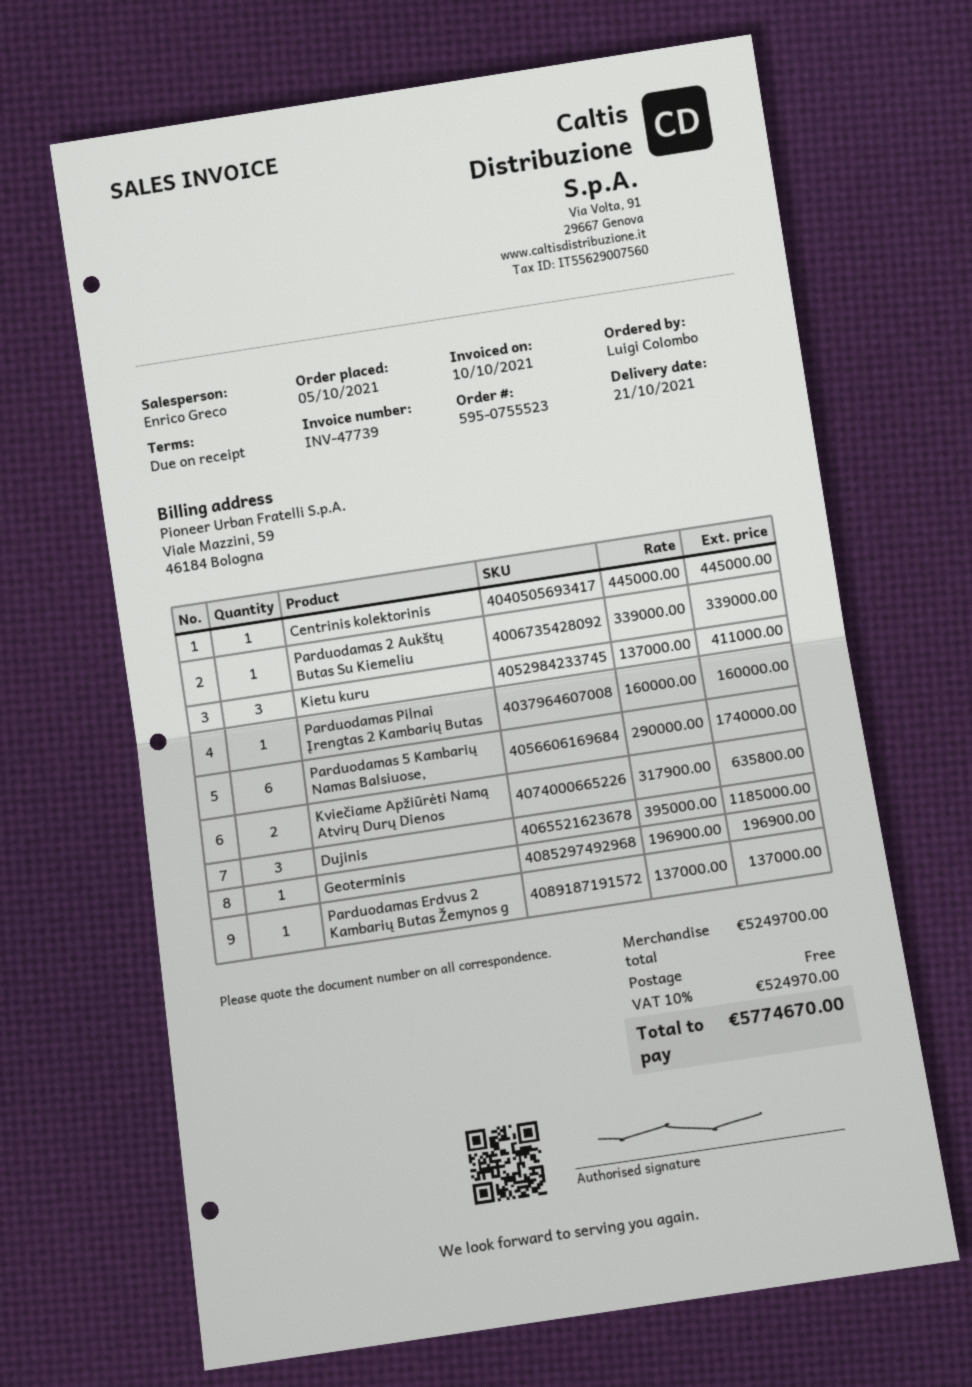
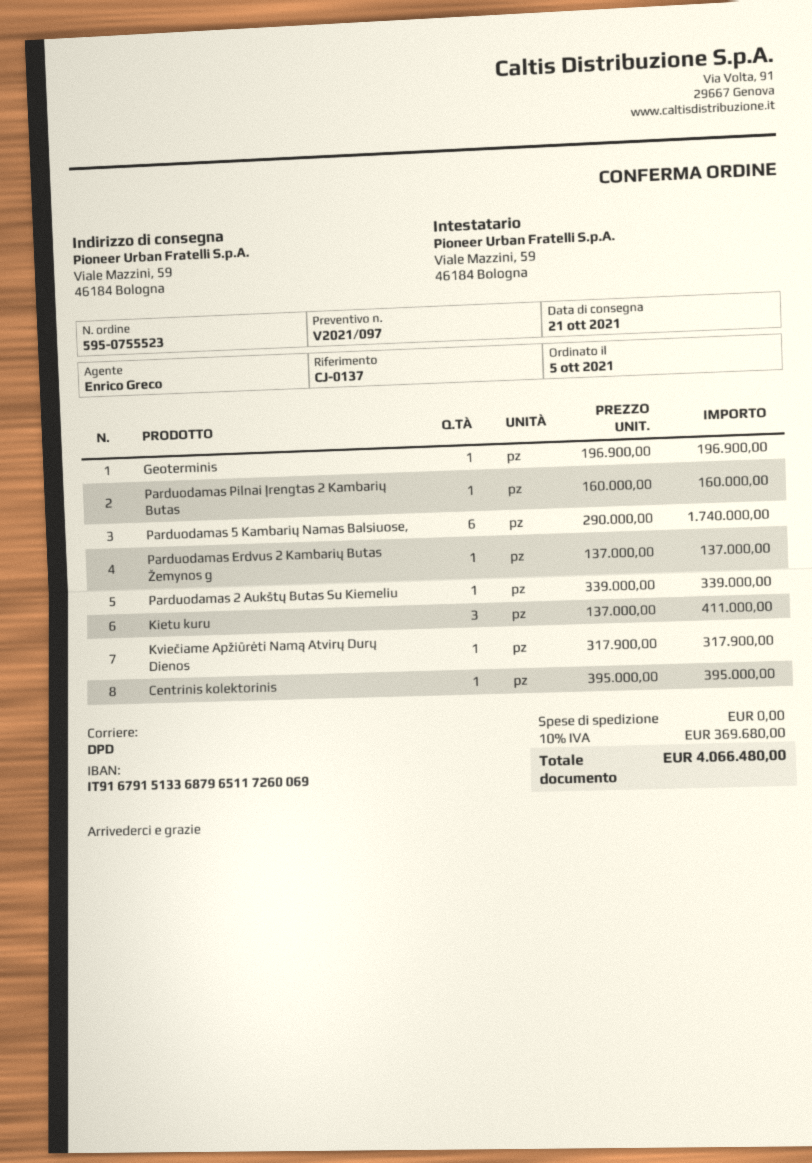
Centrinis kolektorinis: 1 x 445000.00 = 445000.00 -> 1 x 395000.00 = 395000.00
Kviečiame Apžiūrėti Namą Atvirų Durų Dienos: 2 x 317900.00 = 635800.00 -> 1 x 317900.00 = 317900.00
Dujinis: 3 x 395000.00 = 1185000.00 -> none
tax: 10% = 524970.00 -> 10% = 369680.00
total: 5774670.00 -> 4066480.00

